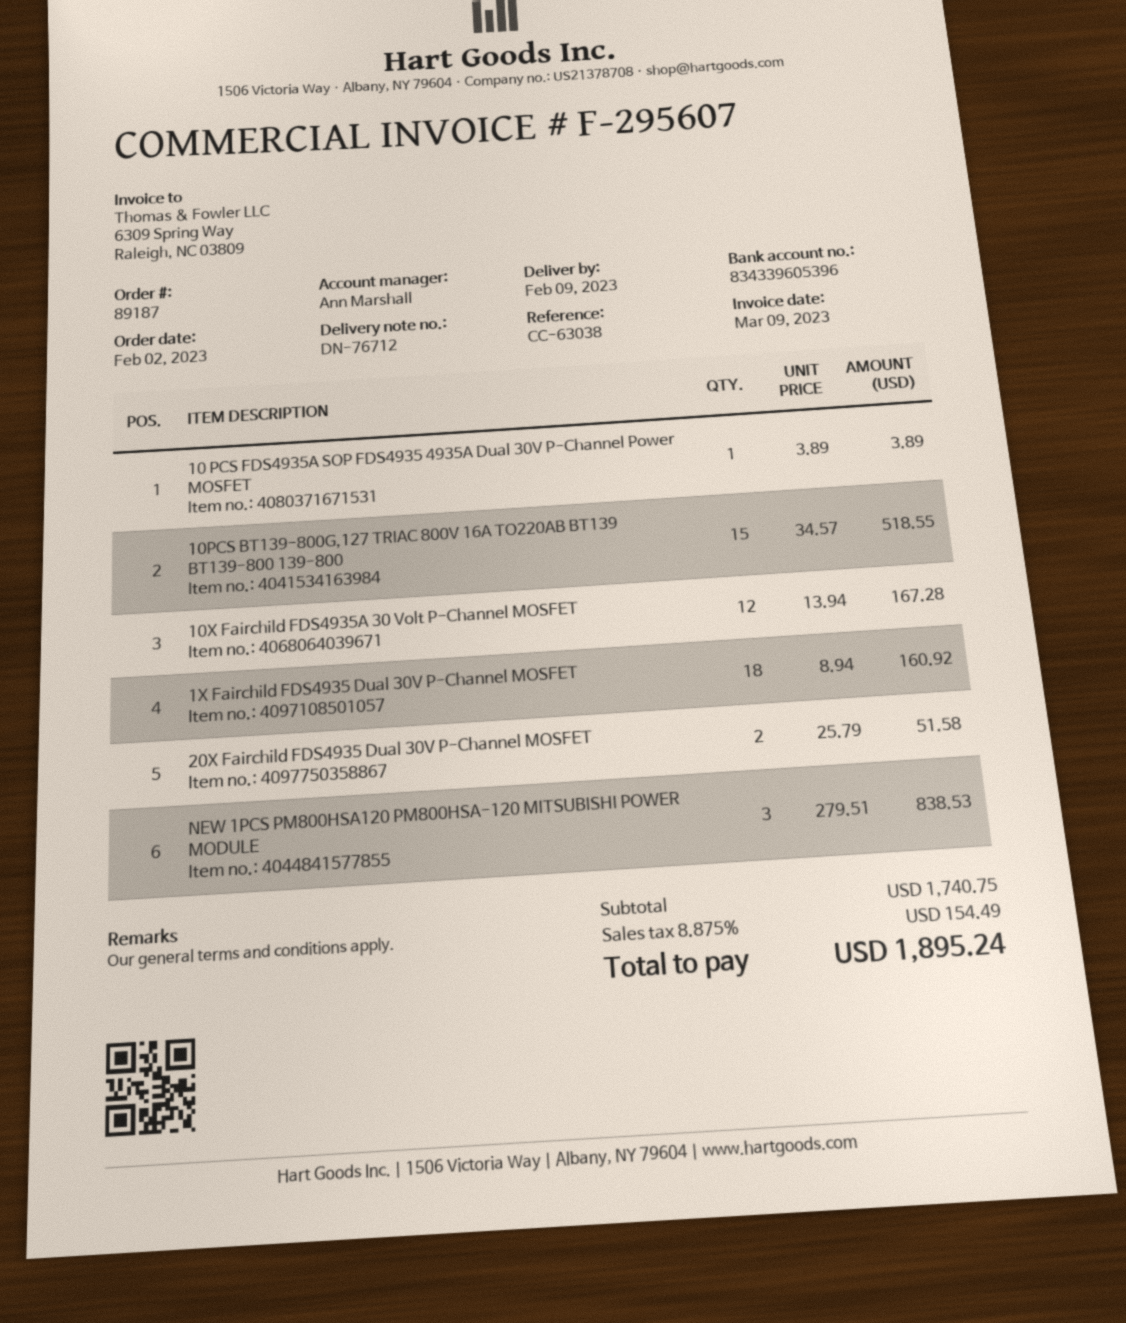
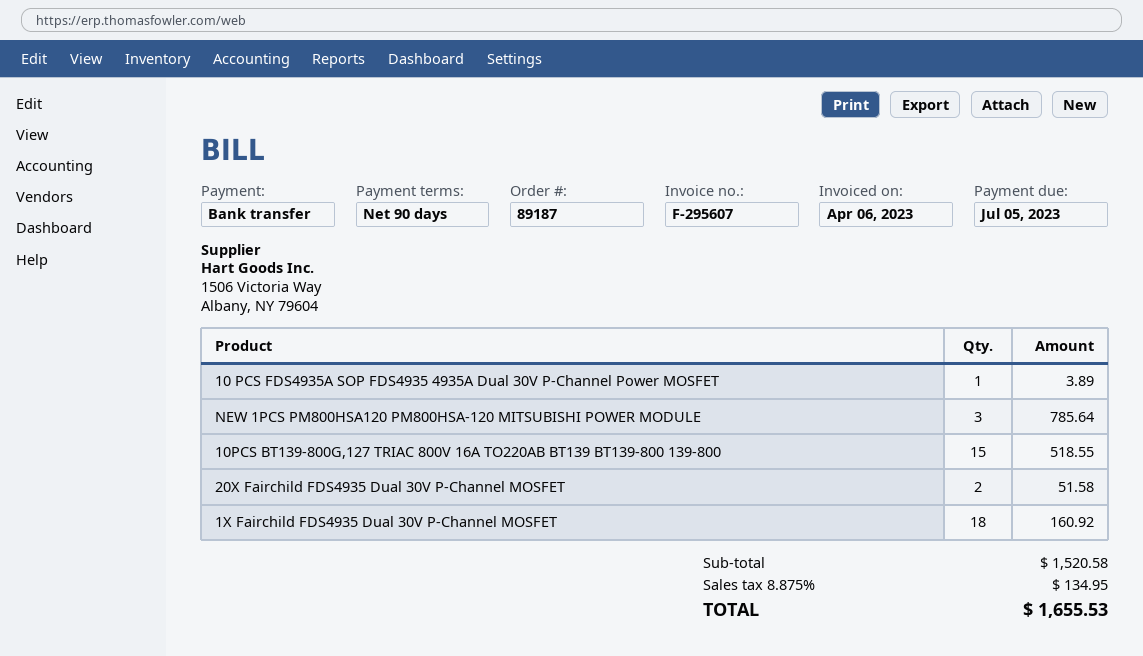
invoice date: 2023-03-09 -> 2023-04-06
10X Fairchild FDS4935A 30 Volt P-Channel MOSFET: 12 for 167.28 -> none
NEW 1PCS PM800HSA120 PM800HSA-120 MITSUBISHI POWER MODULE: 3 for 838.53 -> 3 for 785.64
subtotal: 1740.75 -> 1520.58
tax: 8.875% = 154.49 -> 8.875% = 134.95
total: 1895.24 -> 1655.53

